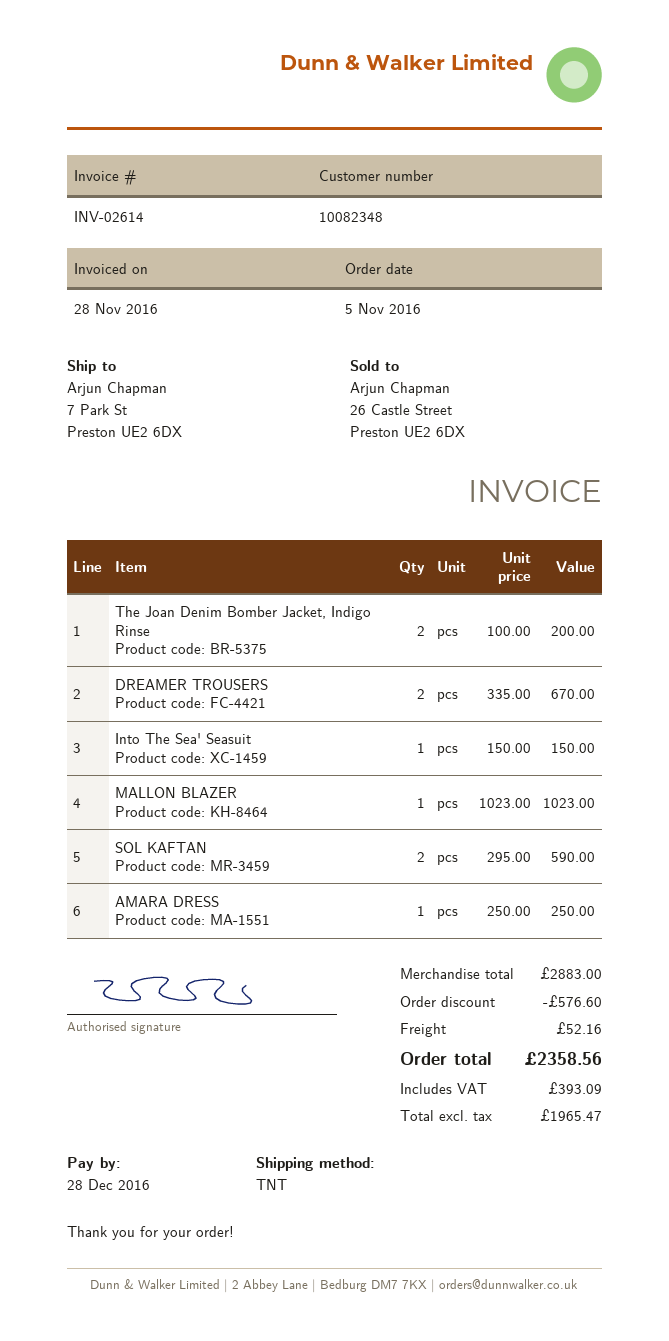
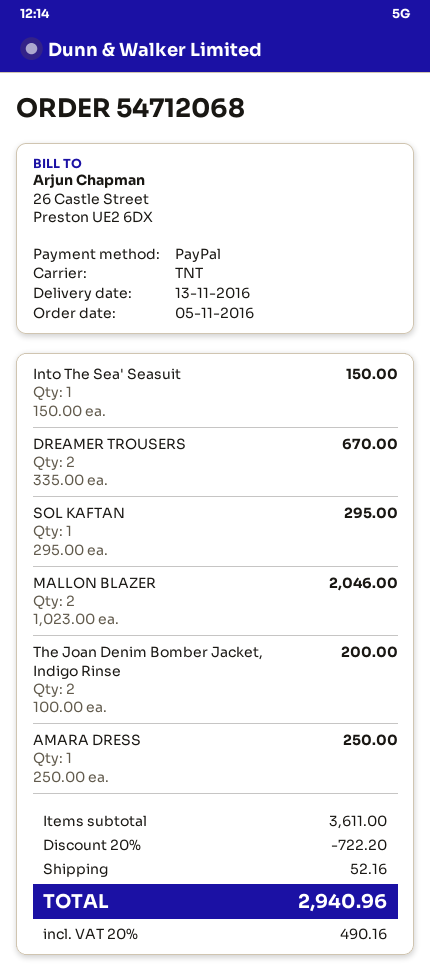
MALLON BLAZER: 1 x 1023.00 = 1023.00 -> 2 x 1023.00 = 2046.00
SOL KAFTAN: 2 x 295.00 = 590.00 -> 1 x 295.00 = 295.00
subtotal: 2883.00 -> 3611.00
discount: 576.60 -> 722.20
tax: 393.09 -> 490.16
total: 2358.56 -> 2940.96

